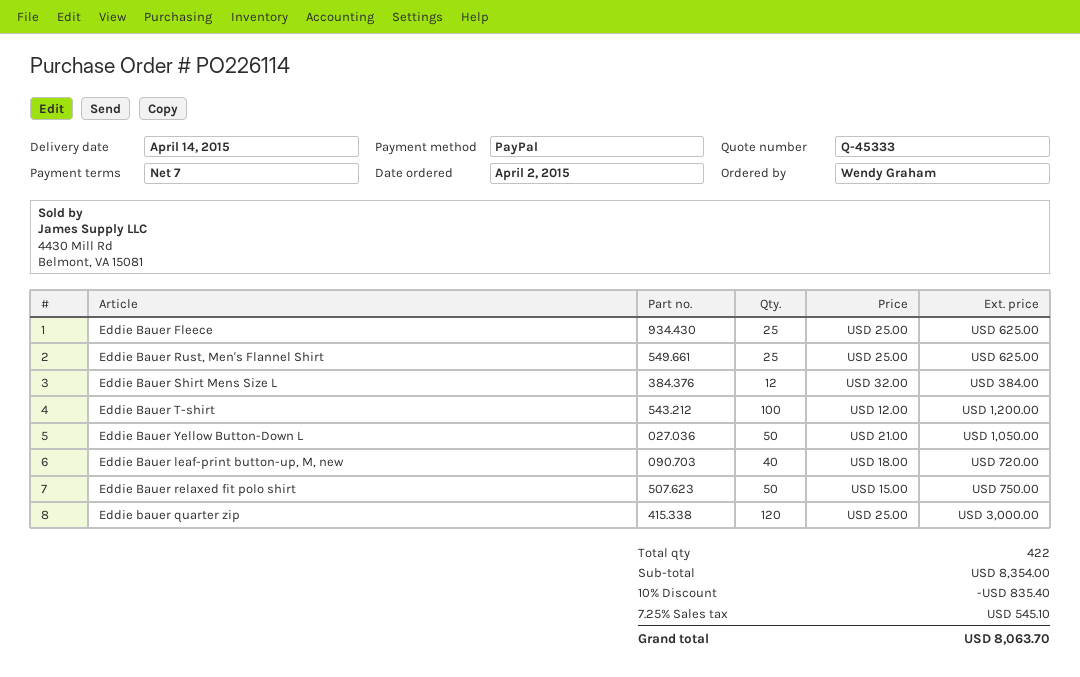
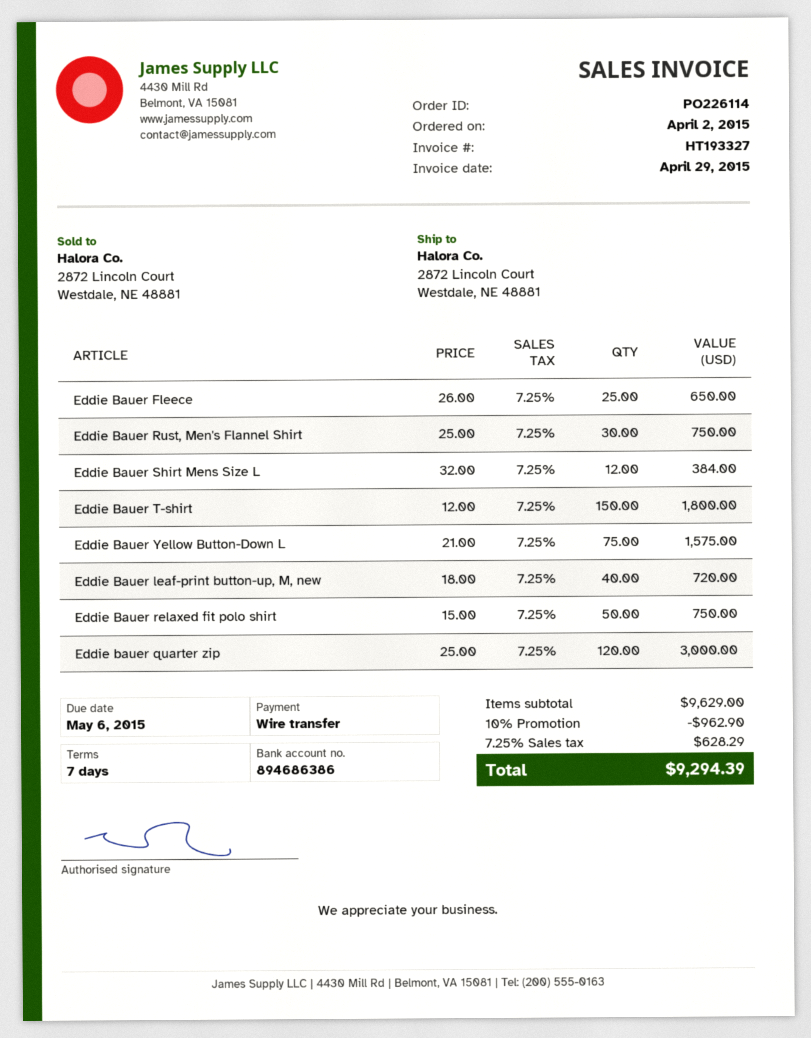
payment method: PayPal -> bank transfer
Eddie Bauer Fleece: 25 x 25.00 = 625.00 -> 25 x 26.00 = 650.00
Eddie Bauer Rust, Men's Flannel Shirt: 25 x 25.00 = 625.00 -> 30 x 25.00 = 750.00
Eddie Bauer T-shirt: 100 x 12.00 = 1200.00 -> 150 x 12.00 = 1800.00
Eddie Bauer Yellow Button-Down L: 50 x 21.00 = 1050.00 -> 75 x 21.00 = 1575.00
subtotal: 8354.00 -> 9629.00
discount: 10% = 835.40 -> 10% = 962.90
tax: 7.25% = 545.10 -> 7.25% = 628.29
total: 8063.70 -> 9294.39

